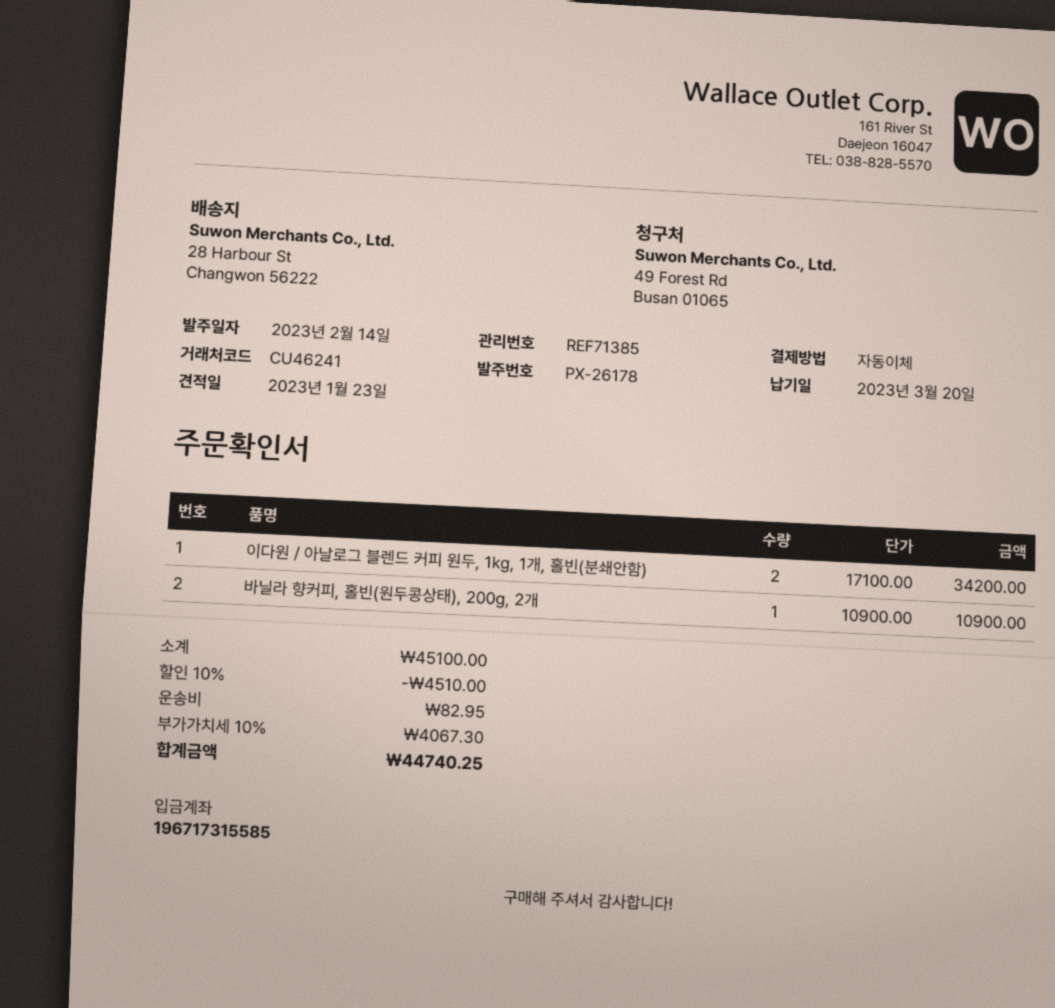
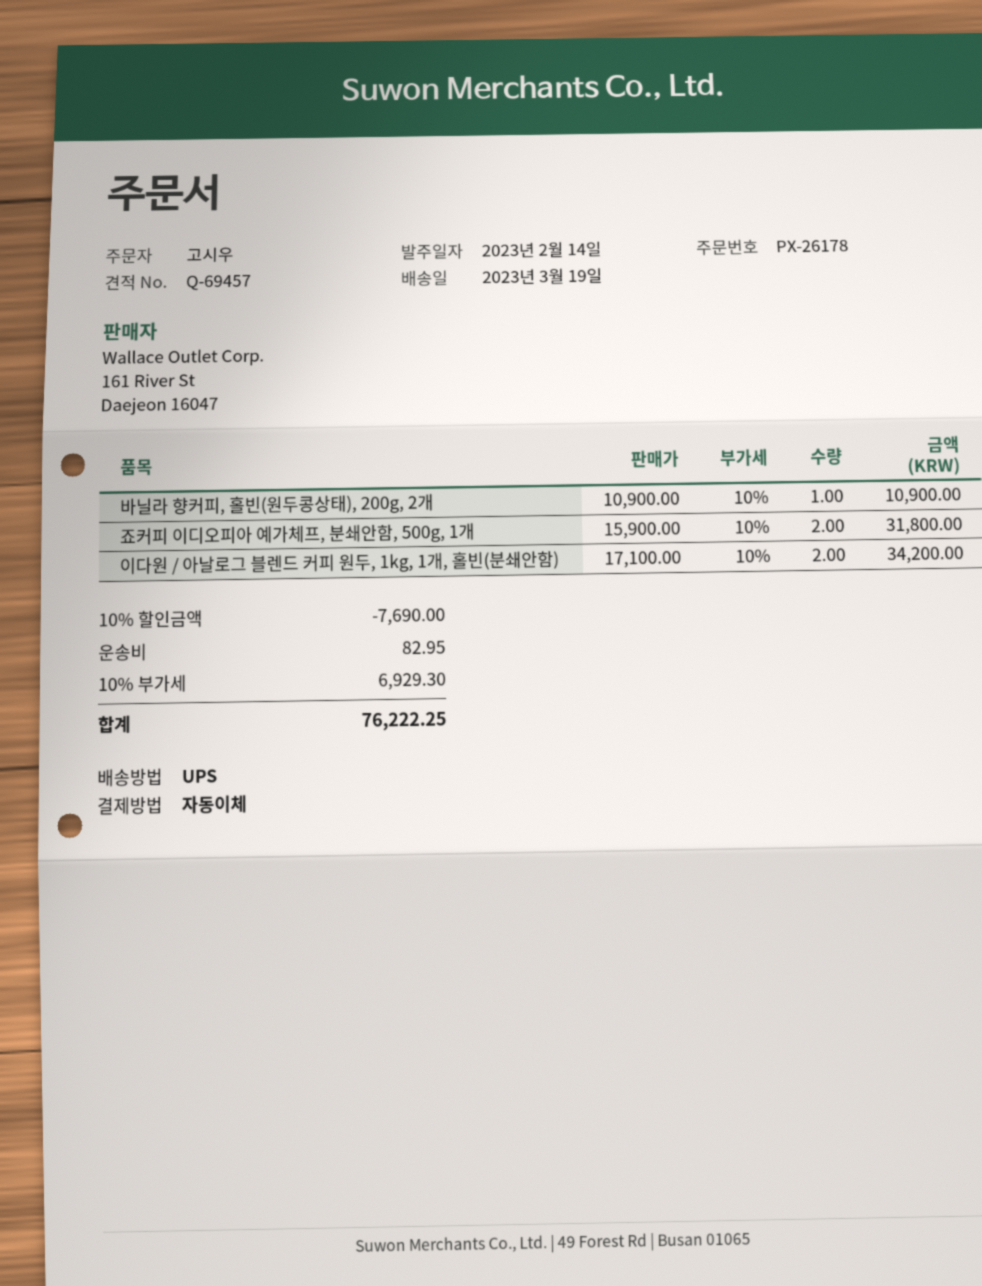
delivery date: 2023-03-20 -> 2023-03-19
죠커피 이디오피아 예가체프, 분쇄안함, 500g, 1개: none -> 2 x 15900.00 = 31800.00
discount: 10% = 4510.00 -> 10% = 7690.00
tax: 10% = 4067.30 -> 10% = 6929.30
total: 44740.25 -> 76222.25

